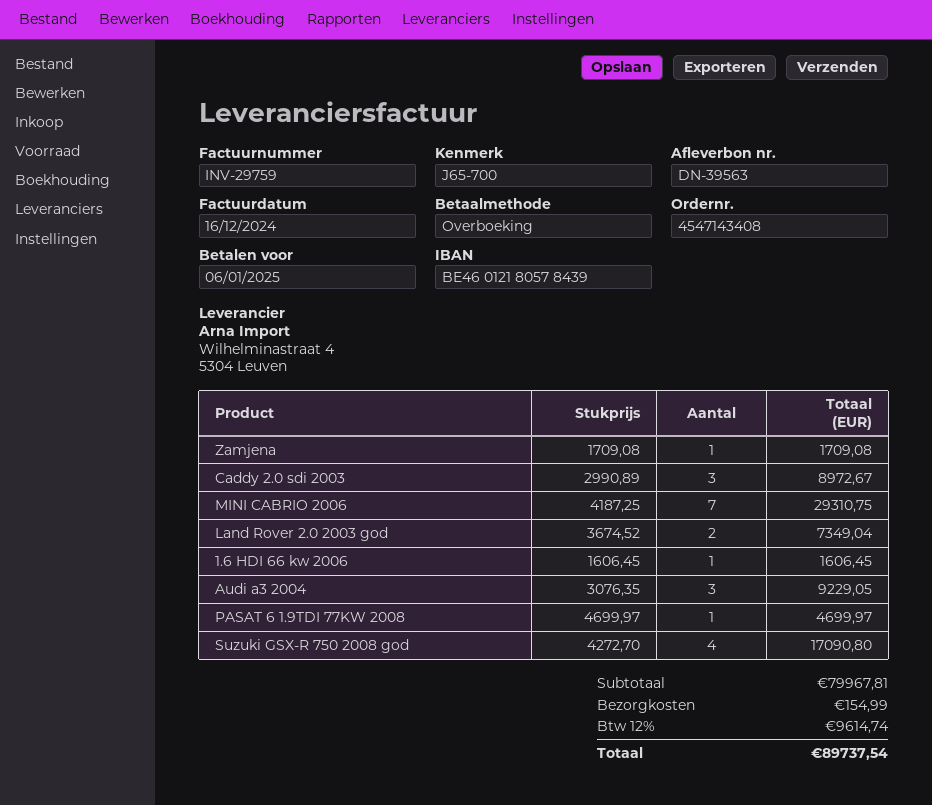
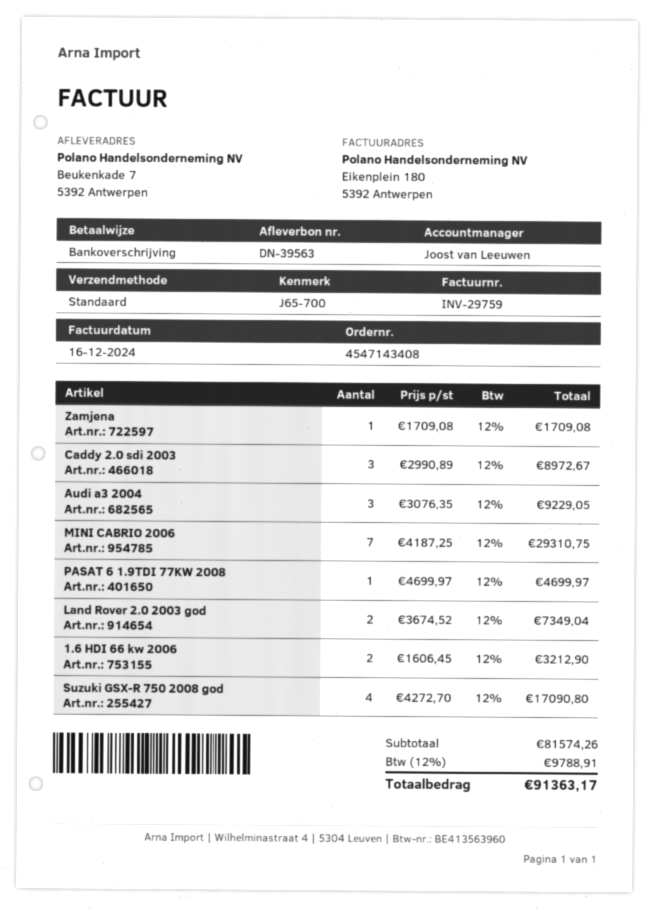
1.6 HDI 66 kw 2006: 1 x 1606.45 = 1606.45 -> 2 x 1606.45 = 3212.90
subtotal: 79967.81 -> 81574.26
shipping: 154.99 -> none
tax: 12% = 9614.74 -> 12% = 9788.91
total: 89737.54 -> 91363.17

